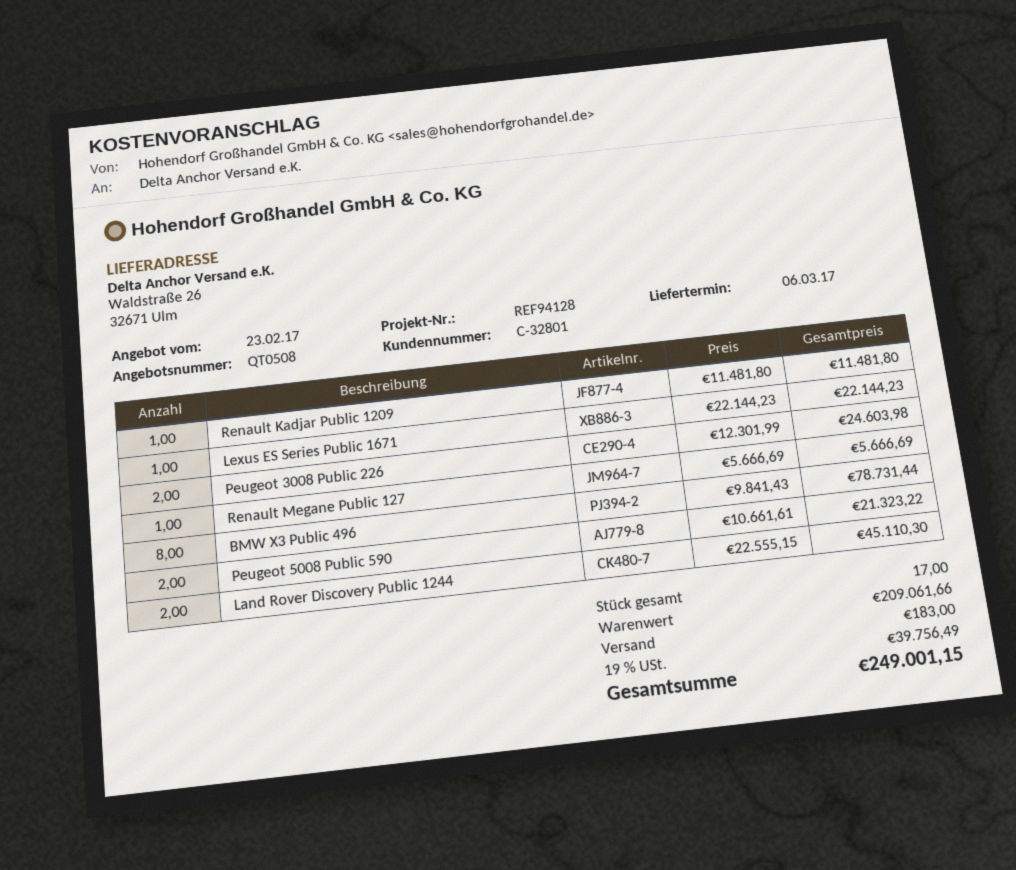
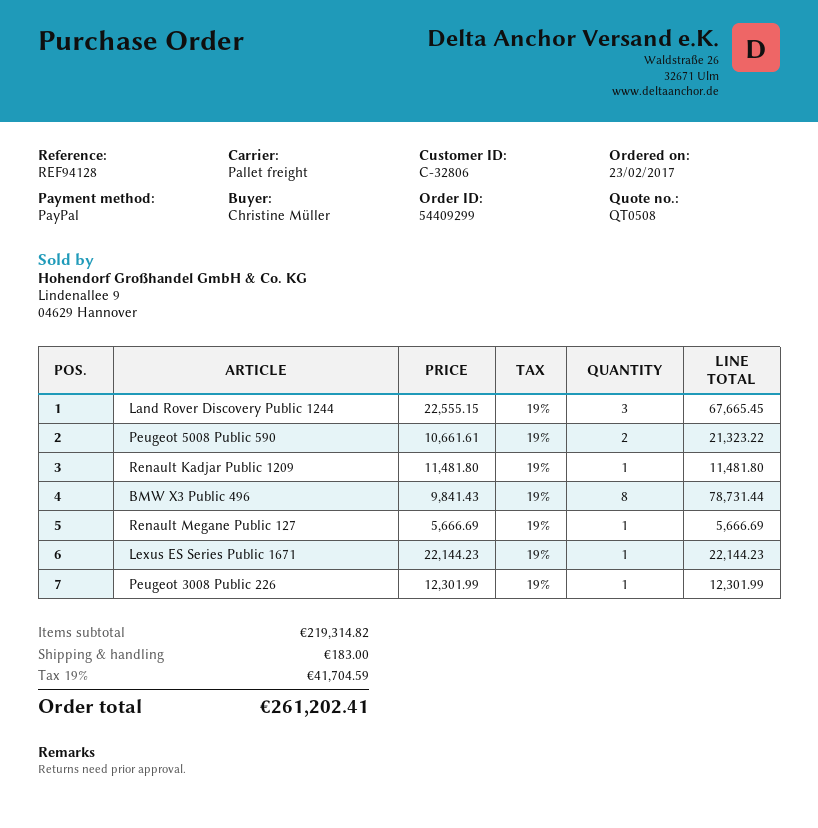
customer number: C-32801 -> C-32806
Peugeot 3008 Public 226: 2 x 12301.99 = 24603.98 -> 1 x 12301.99 = 12301.99
Land Rover Discovery Public 1244: 2 x 22555.15 = 45110.30 -> 3 x 22555.15 = 67665.45
subtotal: 209061.66 -> 219314.82
tax: 19% = 39756.49 -> 19% = 41704.59
total: 249001.15 -> 261202.41

